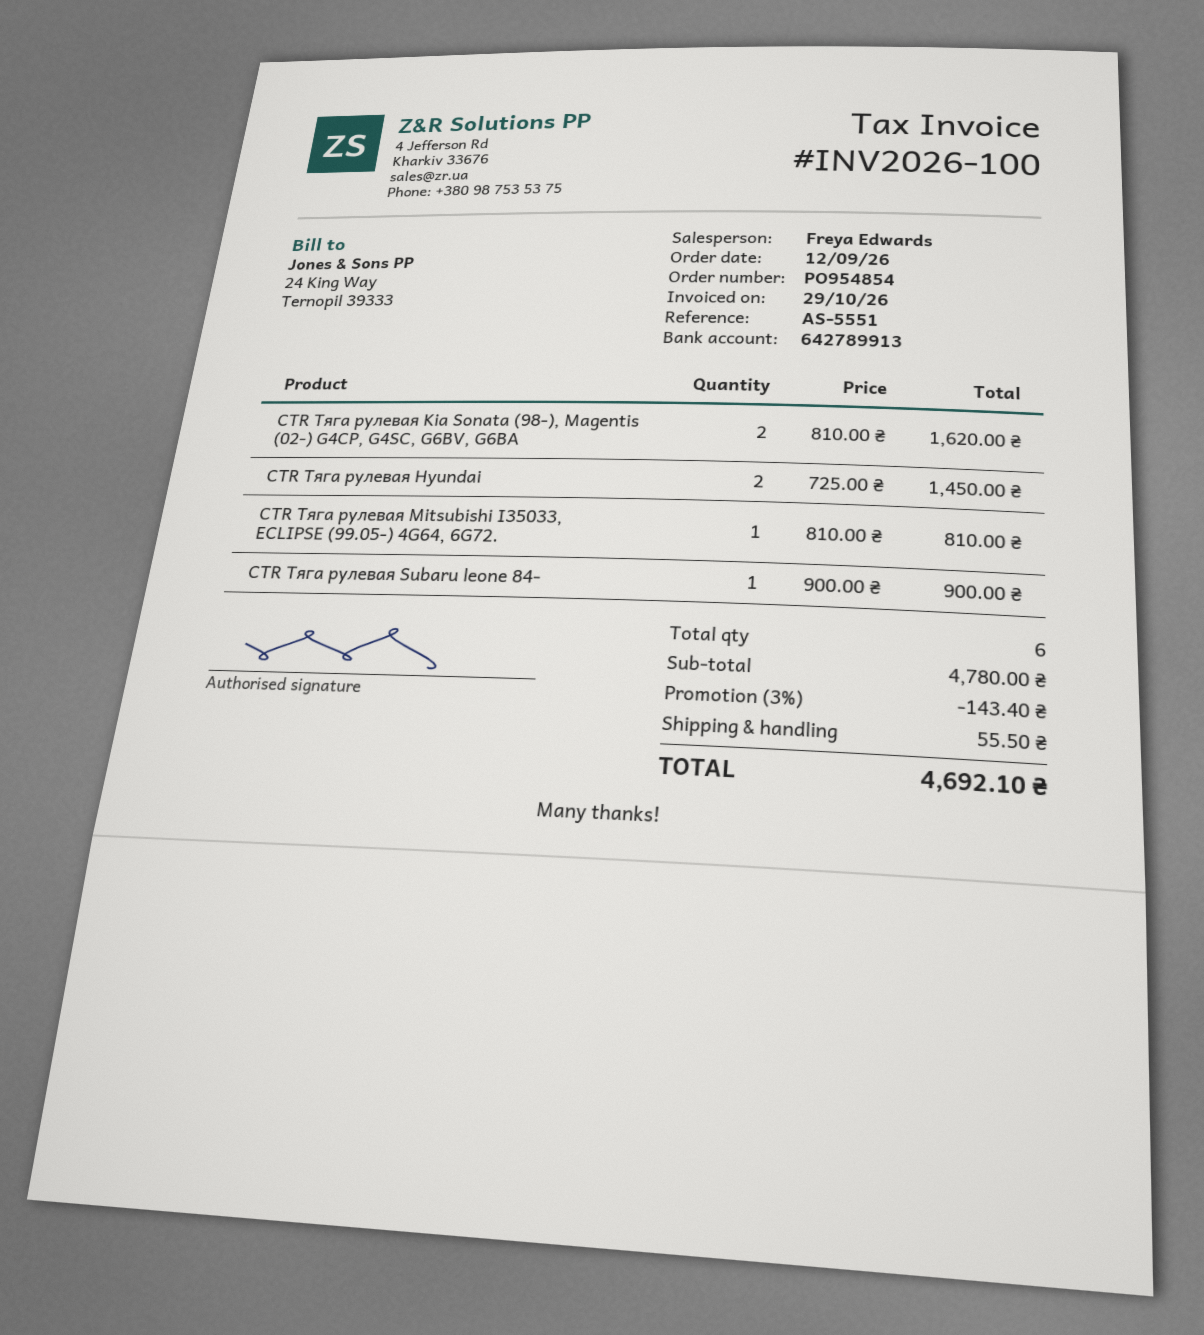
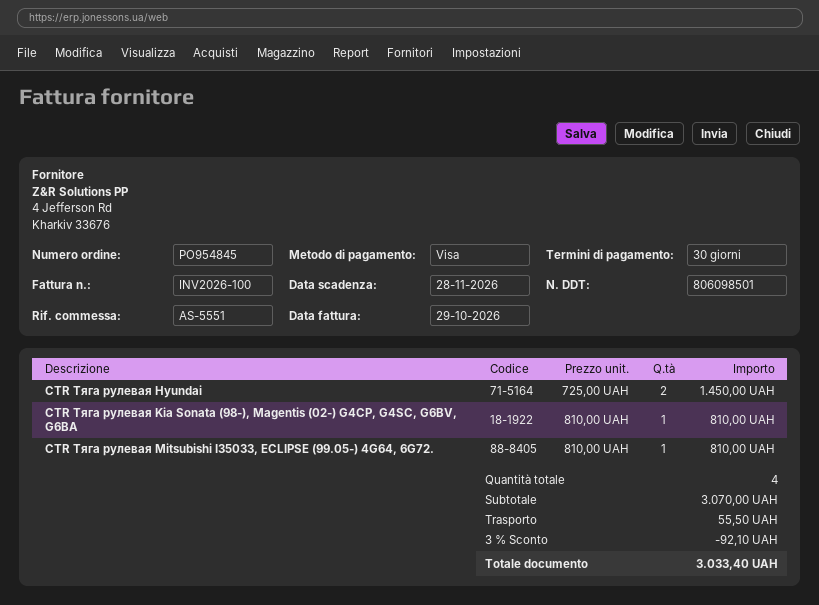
order number: PO954854 -> PO954845
CTR Тяга рулевая Kia Sonata (98-), Magentis (02-) G4CP, G4SC, G6BV, G6BA: 2 x 810.00 = 1620.00 -> 1 x 810.00 = 810.00
CTR Тяга рулевая Subaru leone 84-: 1 x 900.00 = 900.00 -> none
total quantity: 6 -> 4
subtotal: 4780.00 -> 3070.00
discount: 3% = 143.40 -> 3% = 92.10
total: 4692.10 -> 3033.40

